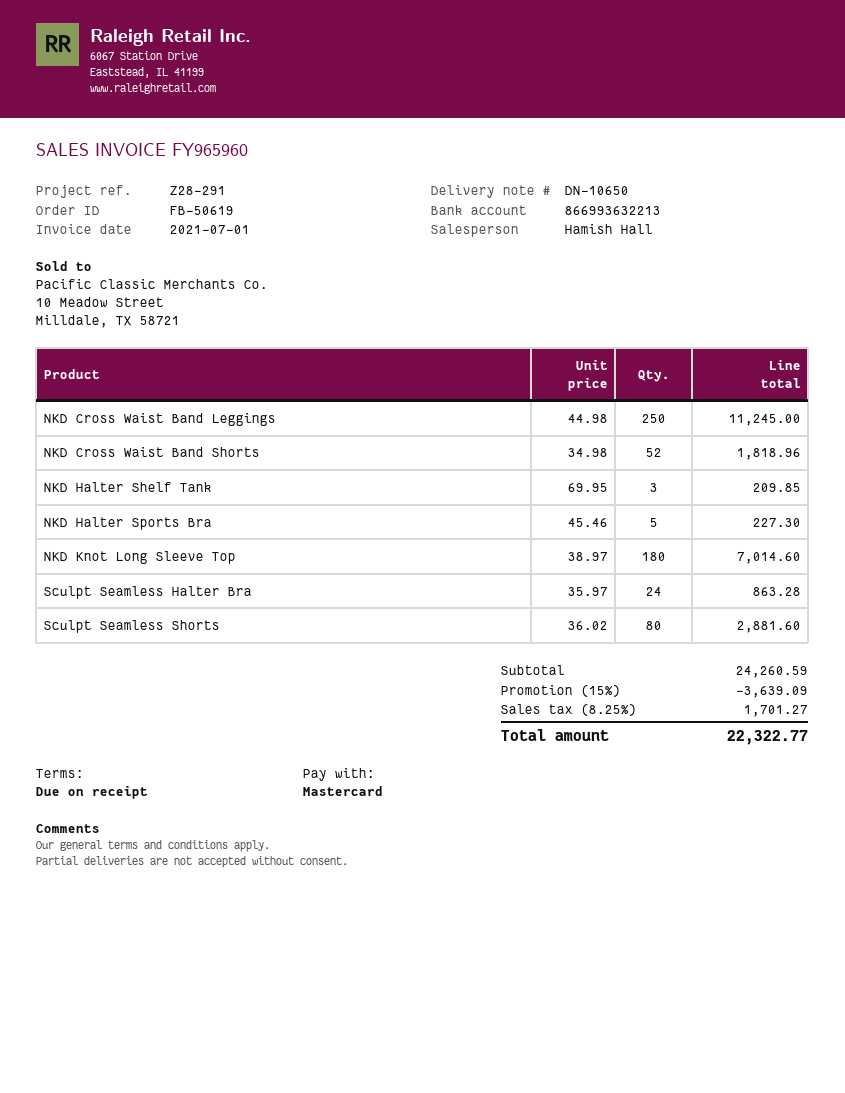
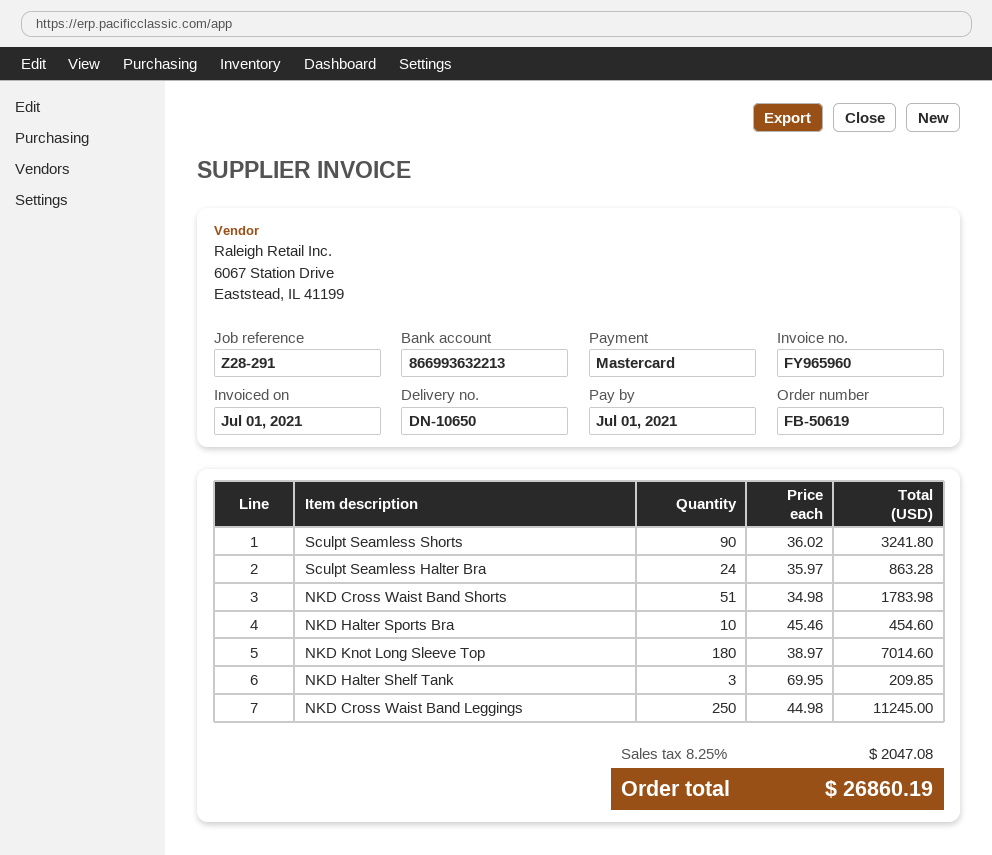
NKD Cross Waist Band Shorts: 52 x 34.98 = 1818.96 -> 51 x 34.98 = 1783.98
NKD Halter Sports Bra: 5 x 45.46 = 227.30 -> 10 x 45.46 = 454.60
Sculpt Seamless Shorts: 80 x 36.02 = 2881.60 -> 90 x 36.02 = 3241.80
discount: 15% = 3639.09 -> none
tax: 8.25% = 1701.27 -> 8.25% = 2047.08
total: 22322.77 -> 26860.19

